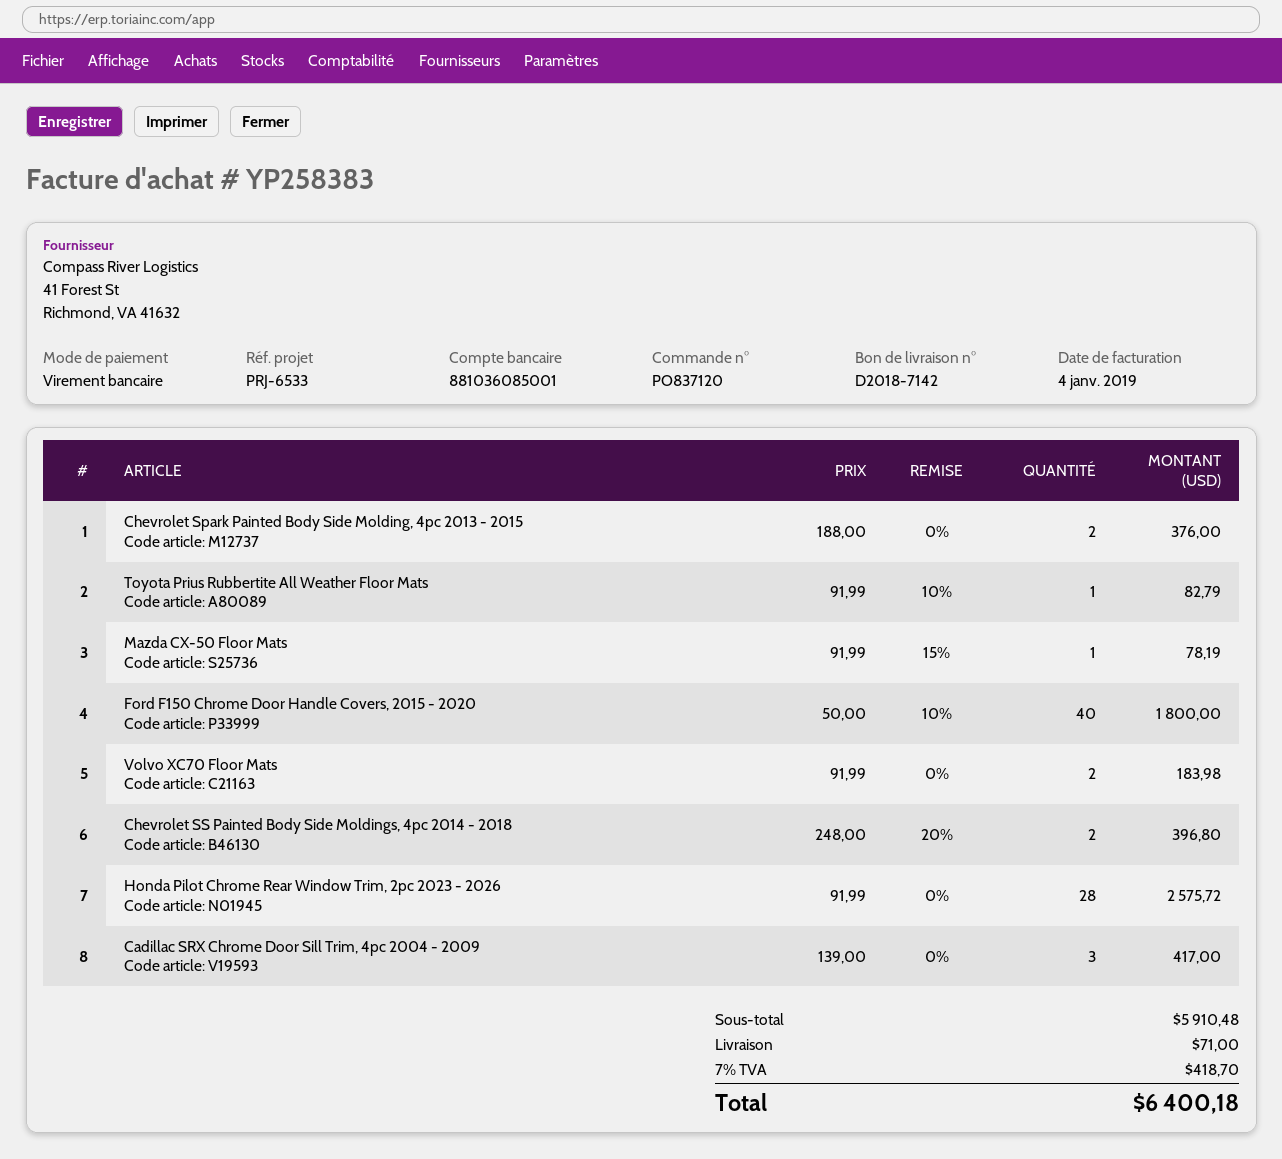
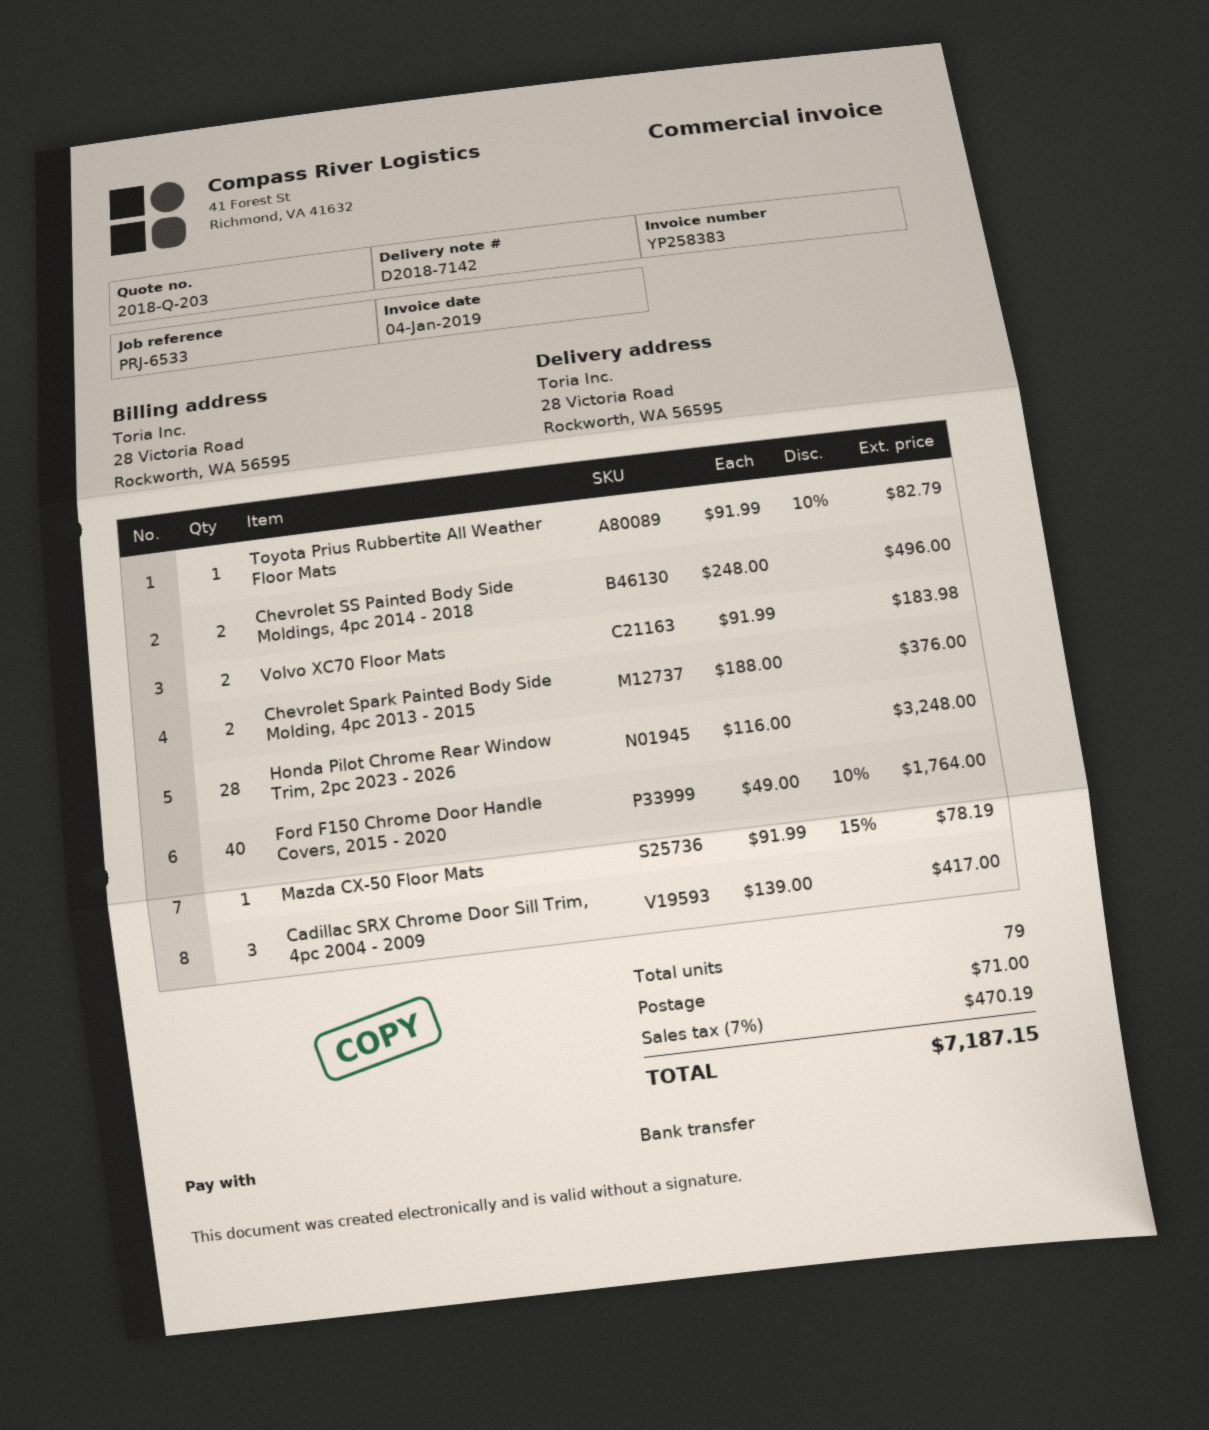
Ford F150 Chrome Door Handle Covers, 2015 - 2020: 40 x 50.00 - 10% = 1800.00 -> 40 x 49.00 - 10% = 1764.00
Chevrolet SS Painted Body Side Moldings, 4pc 2014 - 2018: 2 x 248.00 - 20% = 396.80 -> 2 x 248.00 = 496.00
Honda Pilot Chrome Rear Window Trim, 2pc 2023 - 2026: 28 x 91.99 = 2575.72 -> 28 x 116.00 = 3248.00
tax: 7% = 418.70 -> 7% = 470.19
total: 6400.18 -> 7187.15

